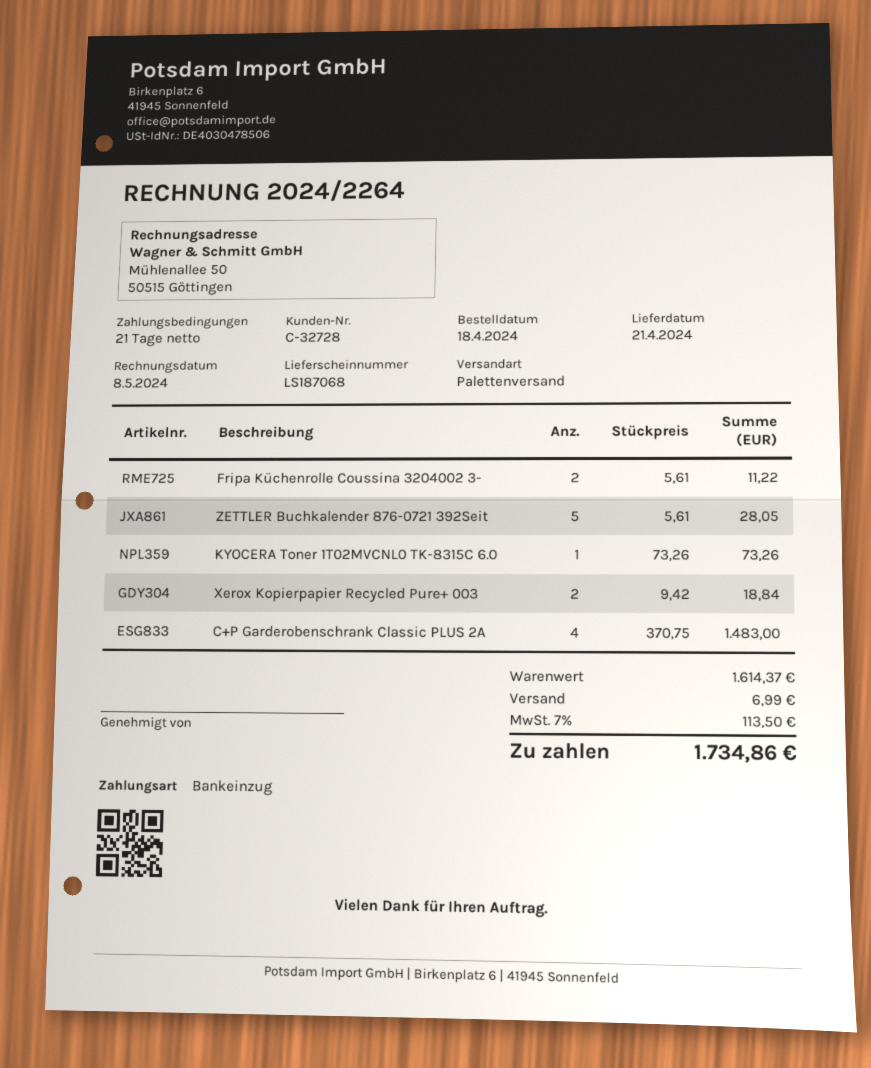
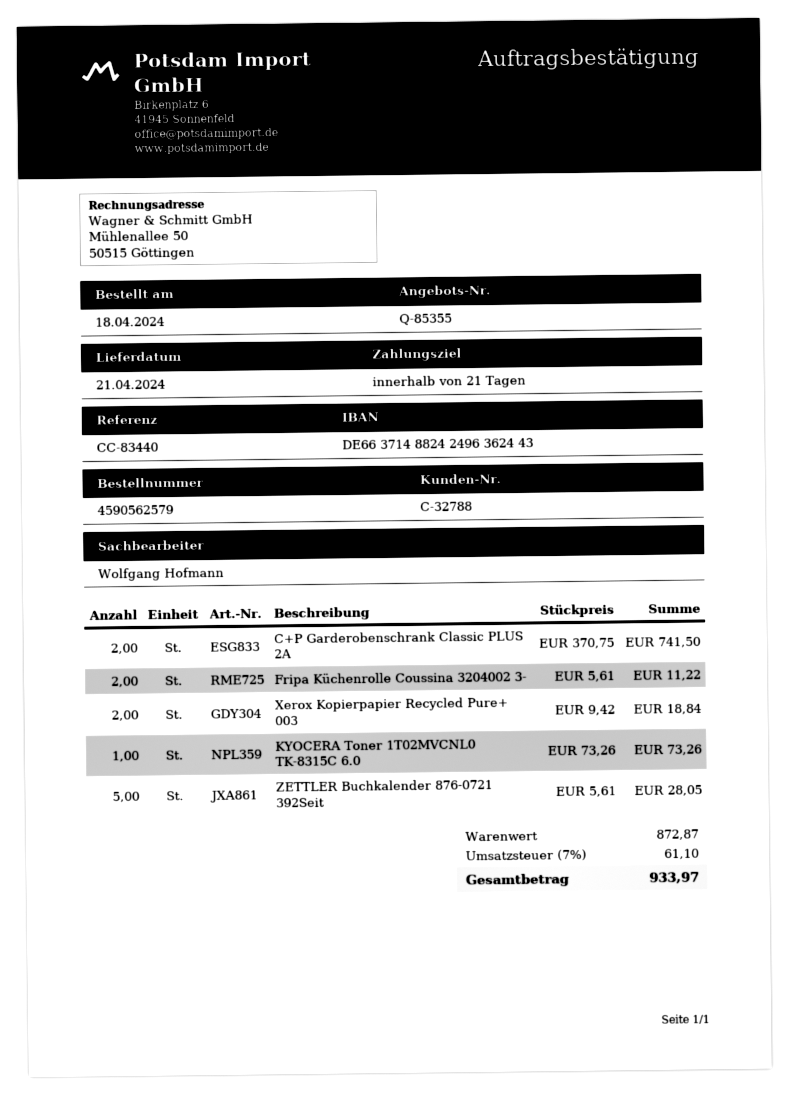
customer number: C-32728 -> C-32788
C+P Garderobenschrank Classic PLUS 2A: 4 x 370.75 = 1483.00 -> 2 x 370.75 = 741.50
subtotal: 1614.37 -> 872.87
shipping: 6.99 -> none
tax: 7% = 113.50 -> 7% = 61.10
total: 1734.86 -> 933.97

